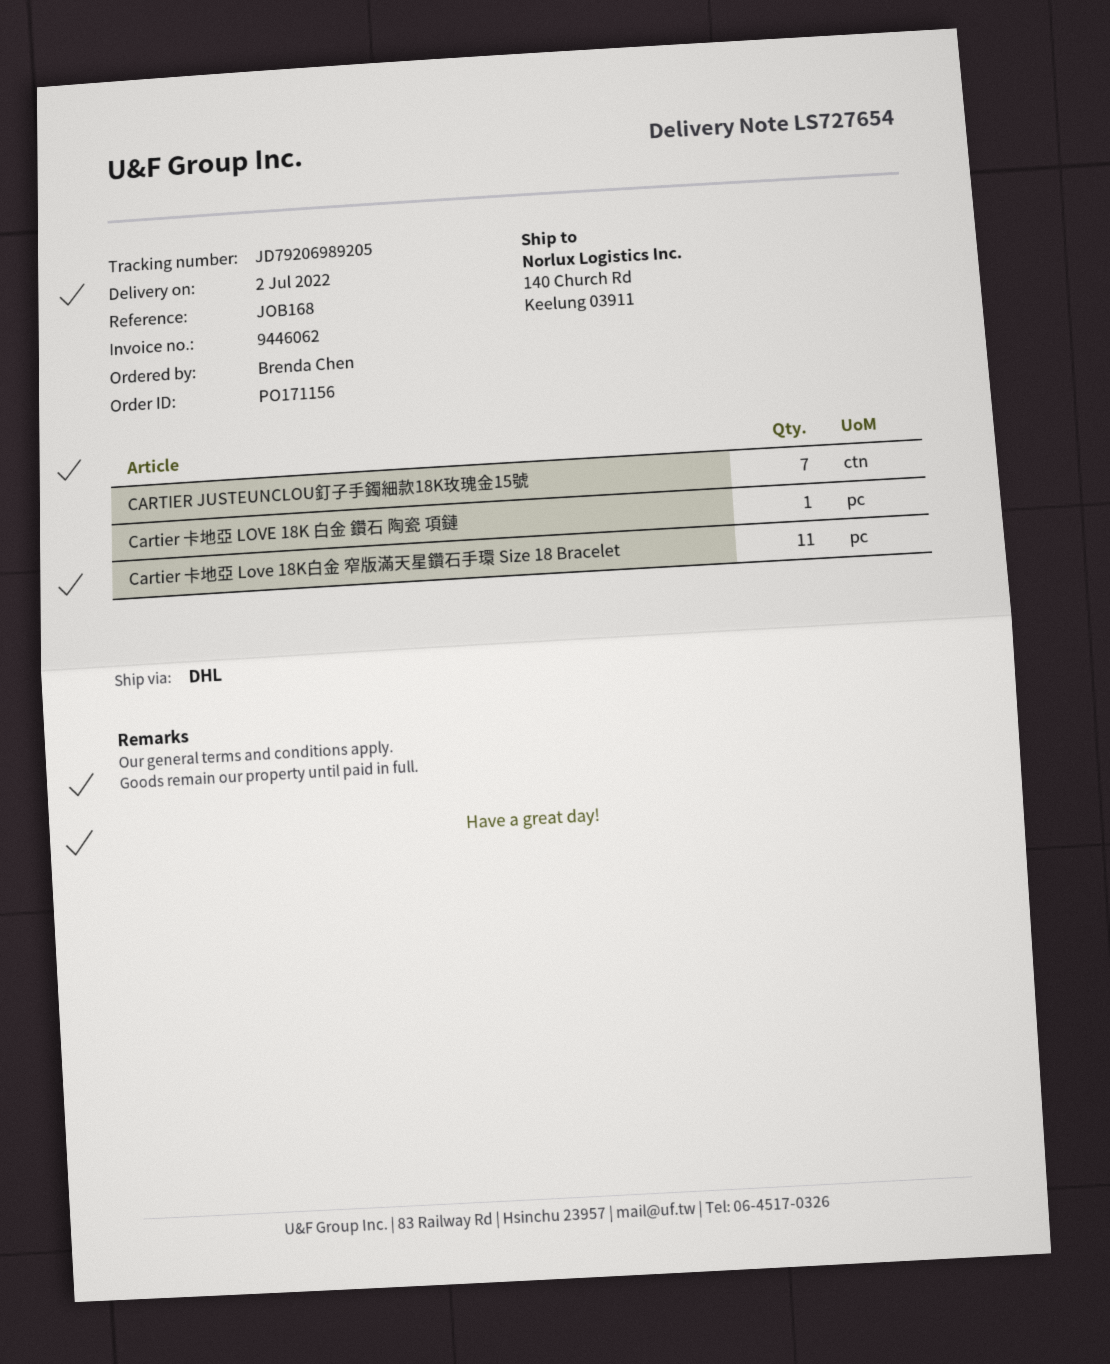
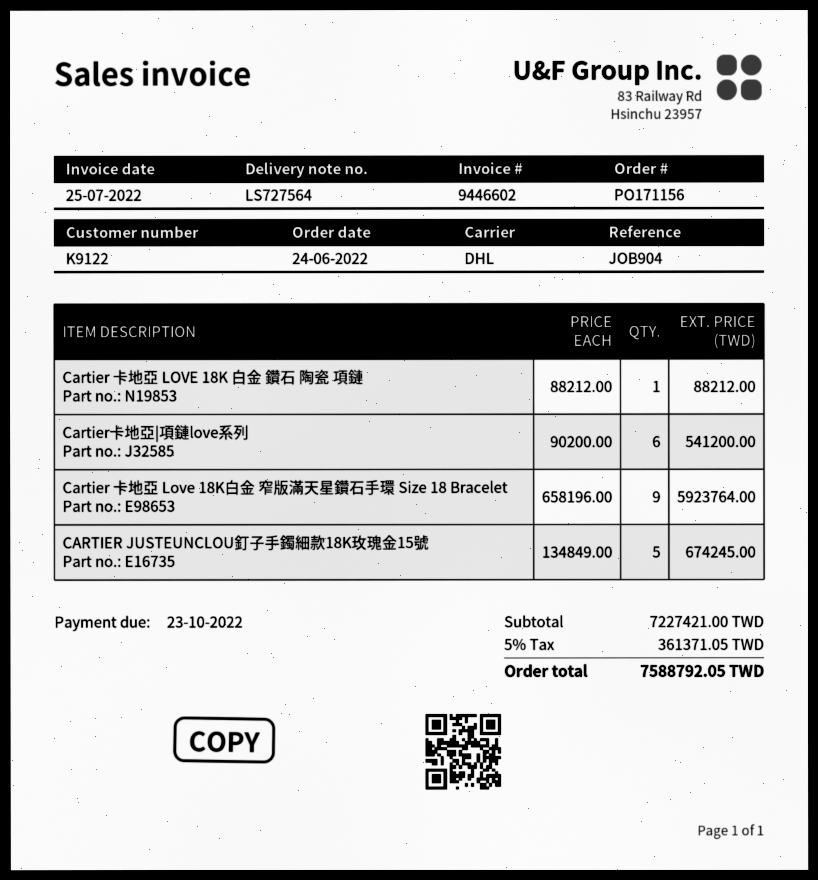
delivery note number: LS727654 -> LS727564
invoice number: 9446062 -> 9446602
reference: JOB168 -> JOB904
CARTIER JUSTEUNCLOU釘子手鐲細款18K玫瑰金15號: 7 -> 5
Cartier 卡地亞 Love 18K白金 窄版滿天星鑽石手環 Size 18 Bracelet: 11 -> 9
Cartier卡地亞|項鏈love系列: none -> 6

